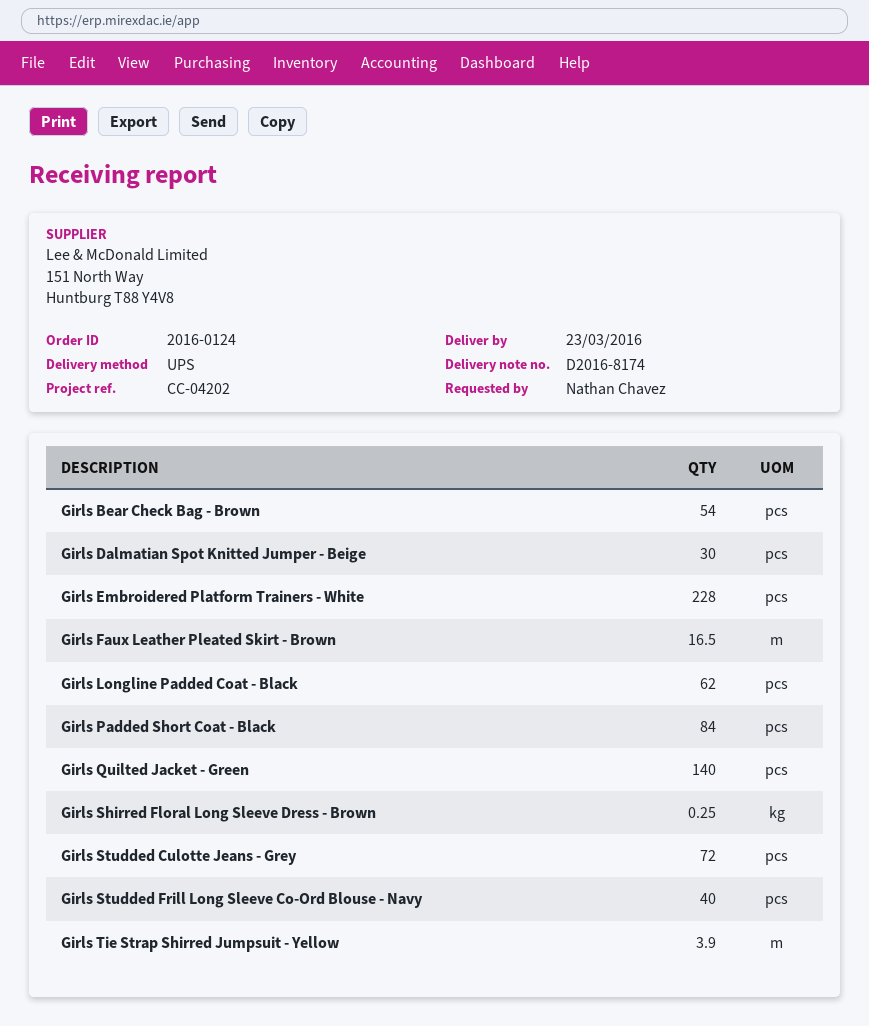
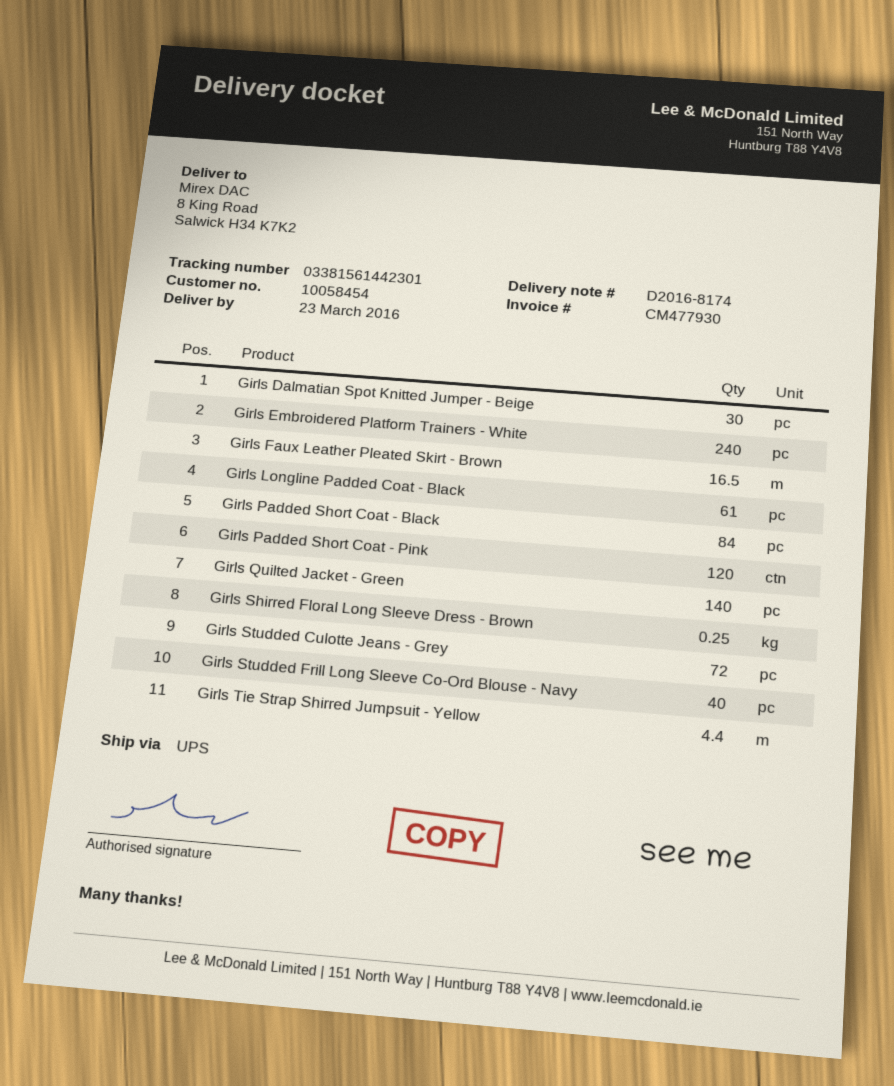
Girls Bear Check Bag - Brown: 54 -> none
Girls Embroidered Platform Trainers - White: 228 -> 240
Girls Longline Padded Coat - Black: 62 -> 61
Girls Tie Strap Shirred Jumpsuit - Yellow: 3.9 -> 4.4
Girls Padded Short Coat - Pink: none -> 120

